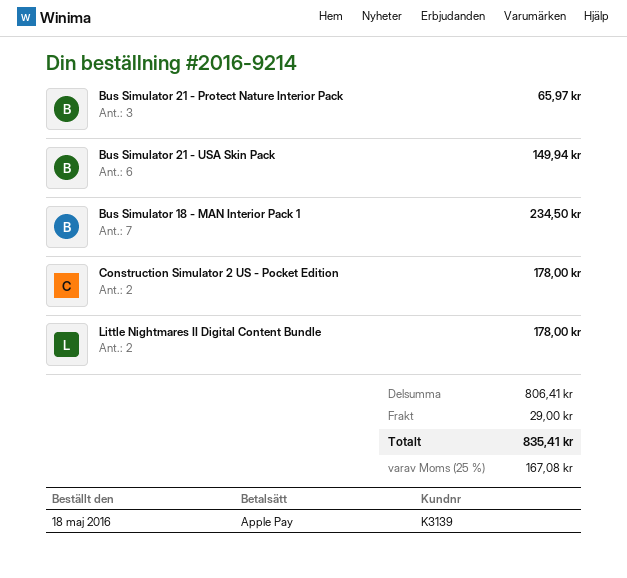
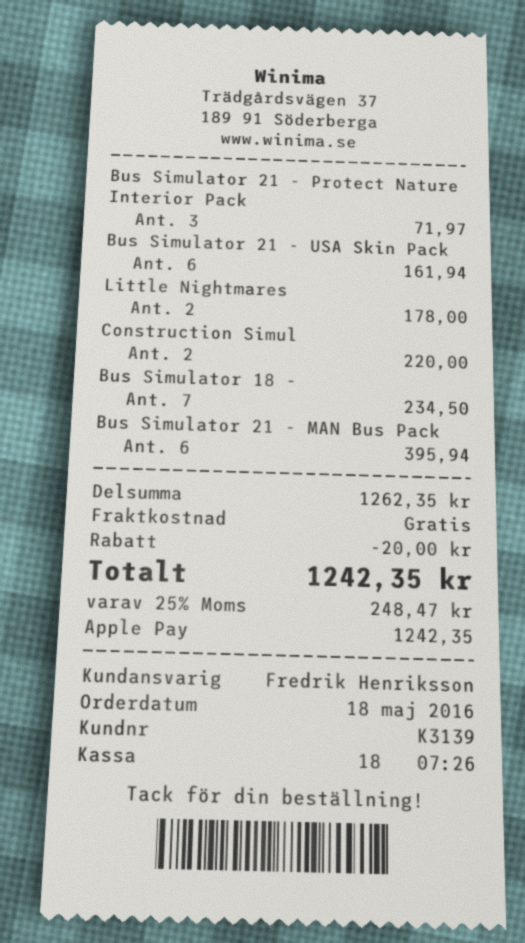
Bus Simulator 21 - Protect Nature Interior Pack: 3 for 65.97 -> 3 for 71.97
Bus Simulator 21 - USA Skin Pack: 6 for 149.94 -> 6 for 161.94
Construction Simulator 2 US - Pocket Edition: 2 for 178.00 -> 2 for 220.00
Bus Simulator 21 - MAN Bus Pack: none -> 6 for 395.94
subtotal: 806.41 -> 1262.35
discount: none -> 20.00
shipping: 29.00 -> 0.00
tax: 25% = 167.08 -> 25% = 248.47
total: 835.41 -> 1242.35

